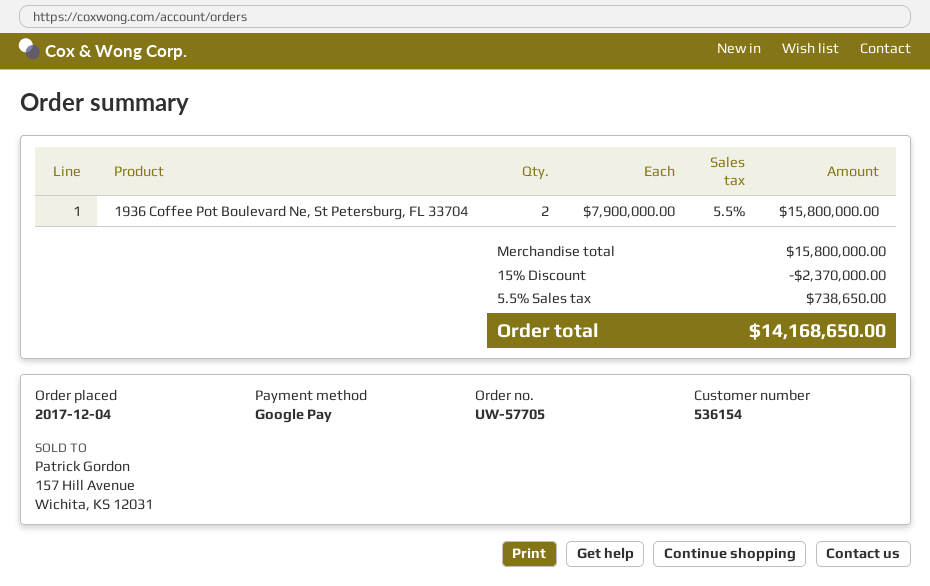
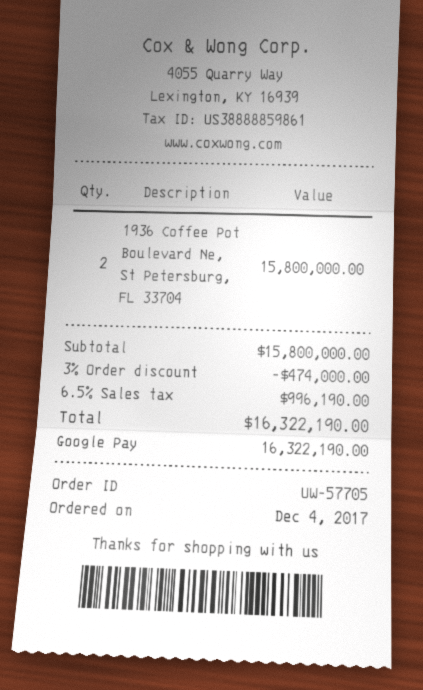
discount: 15% = 2370000.00 -> 3% = 474000.00
tax: 5.5% = 738650.00 -> 6.5% = 996190.00
total: 14168650.00 -> 16322190.00

